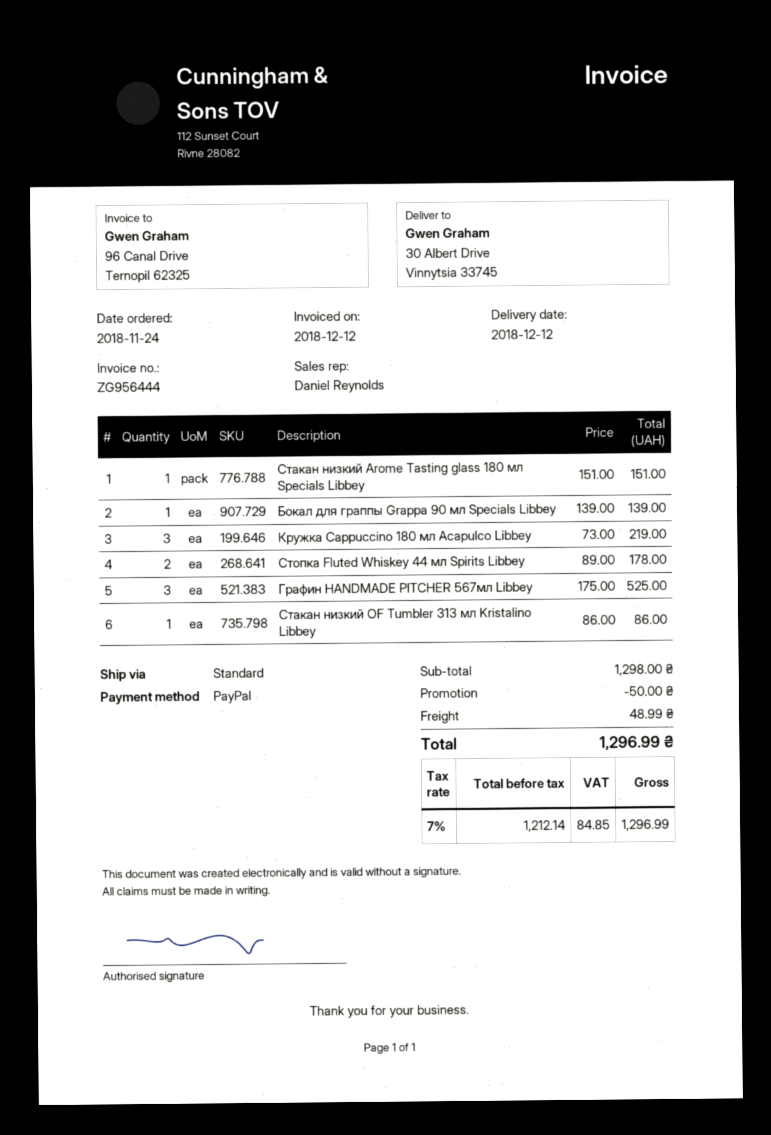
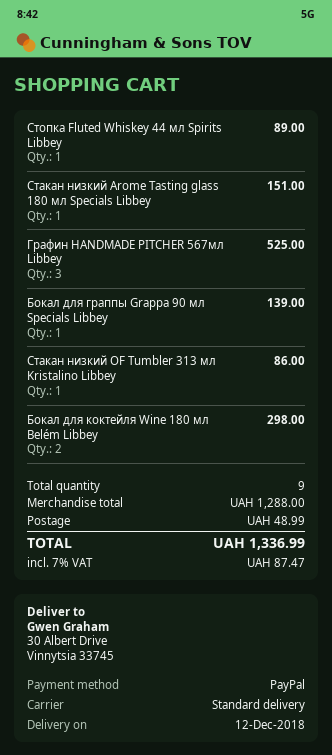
Кружка Cappuccino 180 мл Acapulco Libbey: 3 for 219.00 -> none
Стопка Fluted Whiskey 44 мл Spirits Libbey: 2 for 178.00 -> 1 for 89.00
Бокал для коктейля Wine 180 мл Belém Libbey: none -> 2 for 298.00
subtotal: 1298.00 -> 1288.00
discount: 50.00 -> none
tax: 7% = 84.85 -> 7% = 87.47
total: 1296.99 -> 1336.99

